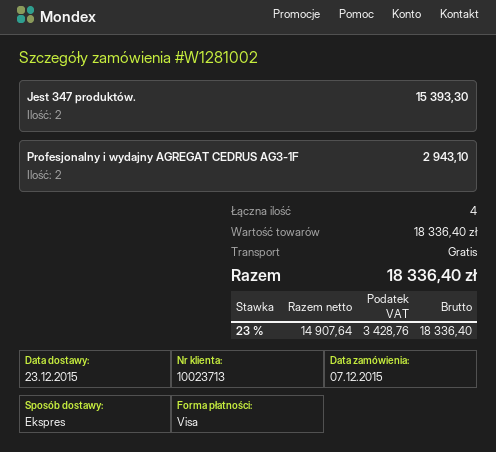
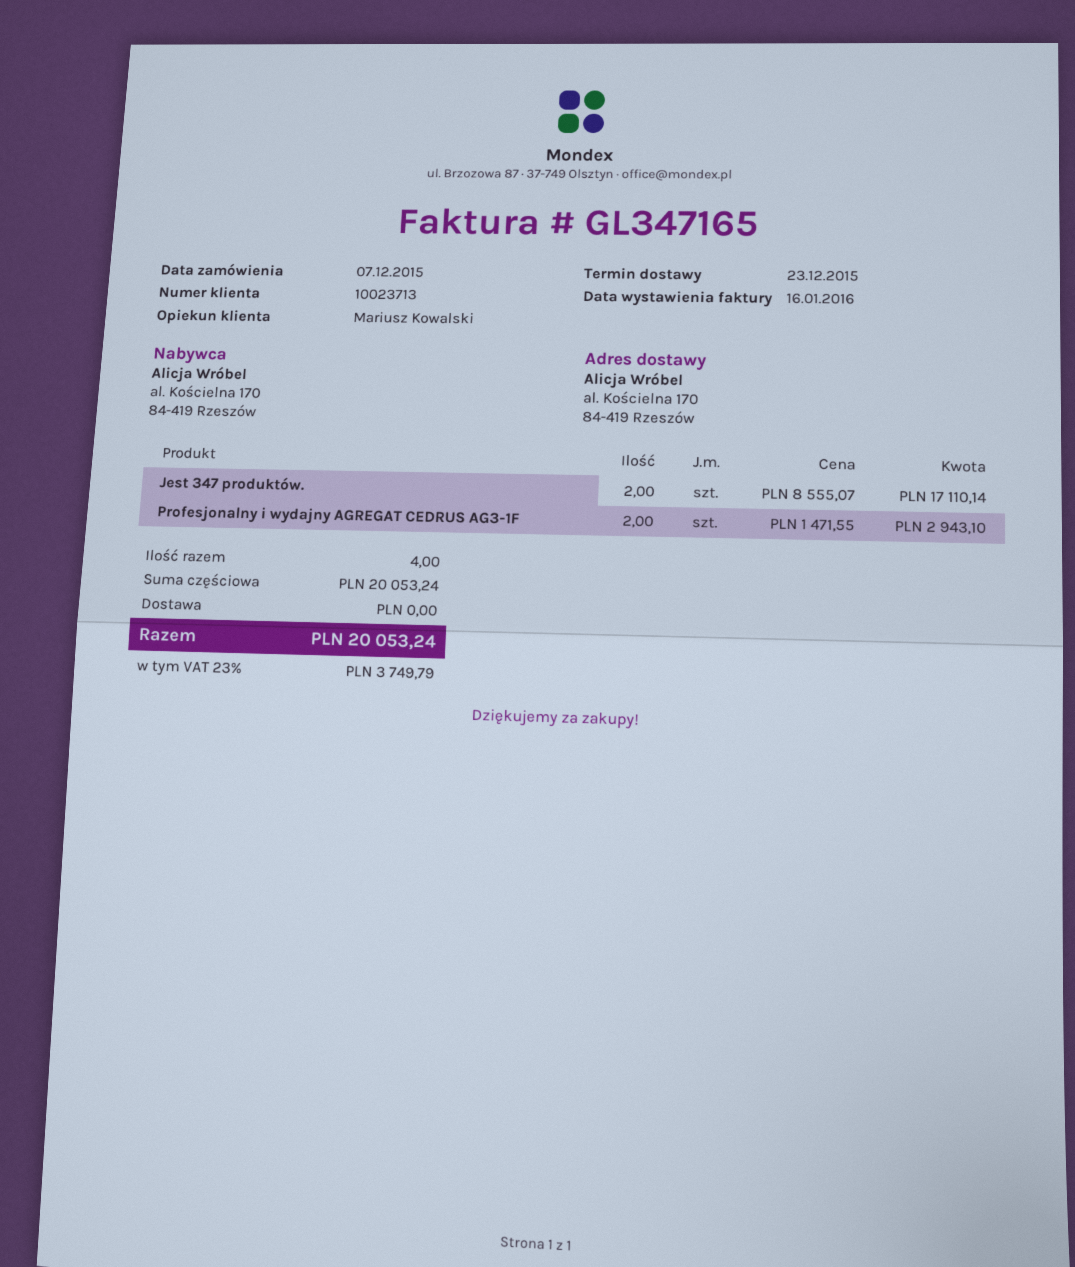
Jest 347 produktów.: 2 for 15393.30 -> 2 for 17110.14
subtotal: 18336.40 -> 20053.24
tax: 23% = 3428.76 -> 23% = 3749.79
total: 18336.40 -> 20053.24

